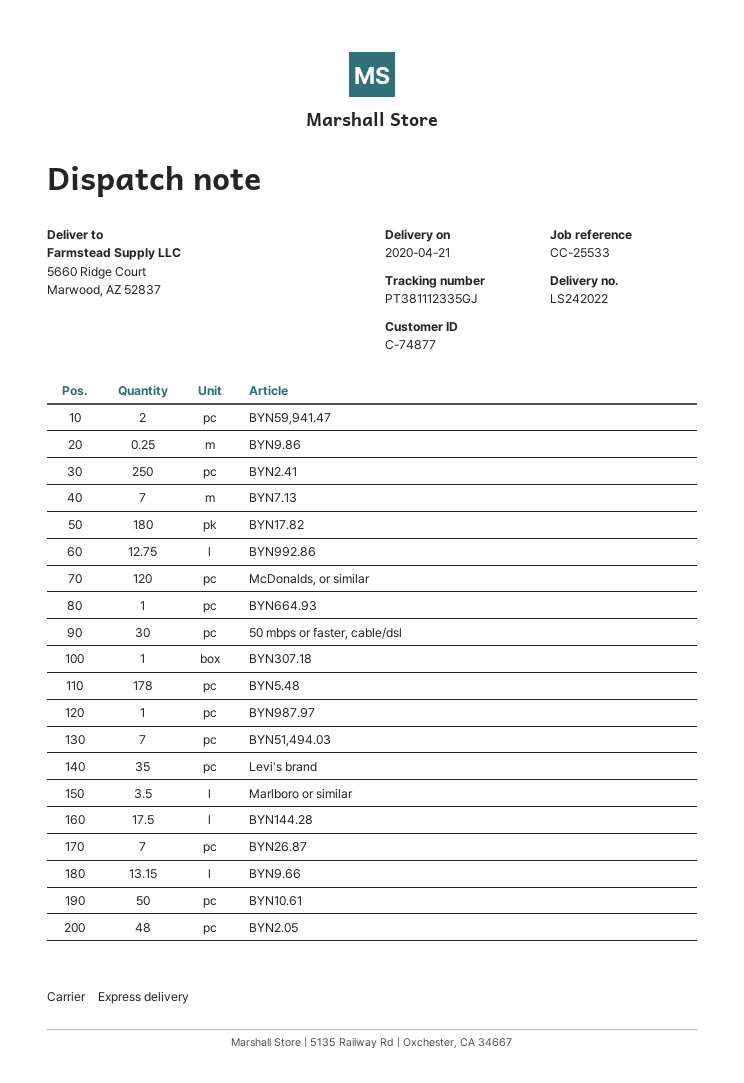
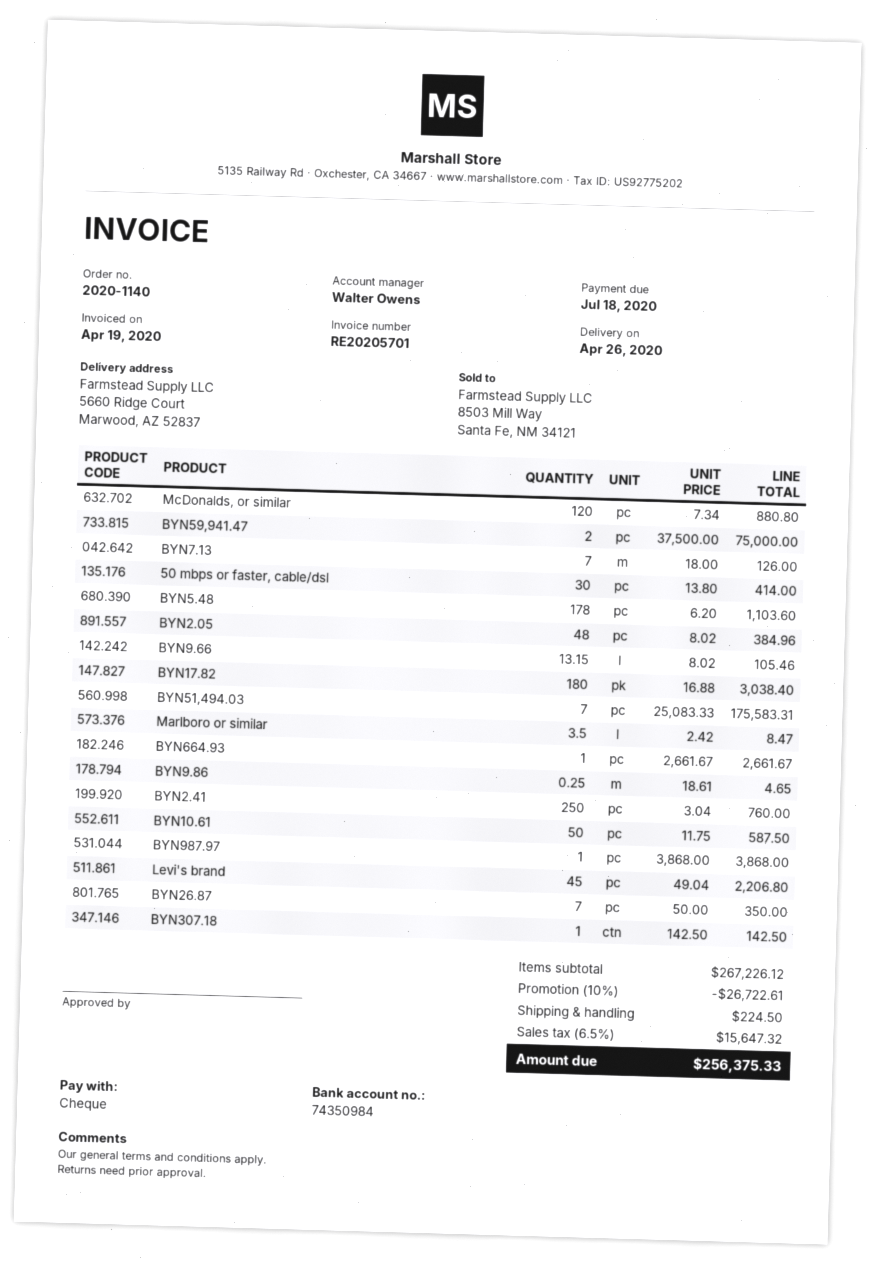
delivery date: 2020-04-21 -> 2020-04-26
BYN992.86: 12.75 -> none
Levi's brand: 35 -> 45
BYN144.28: 17.5 -> none

